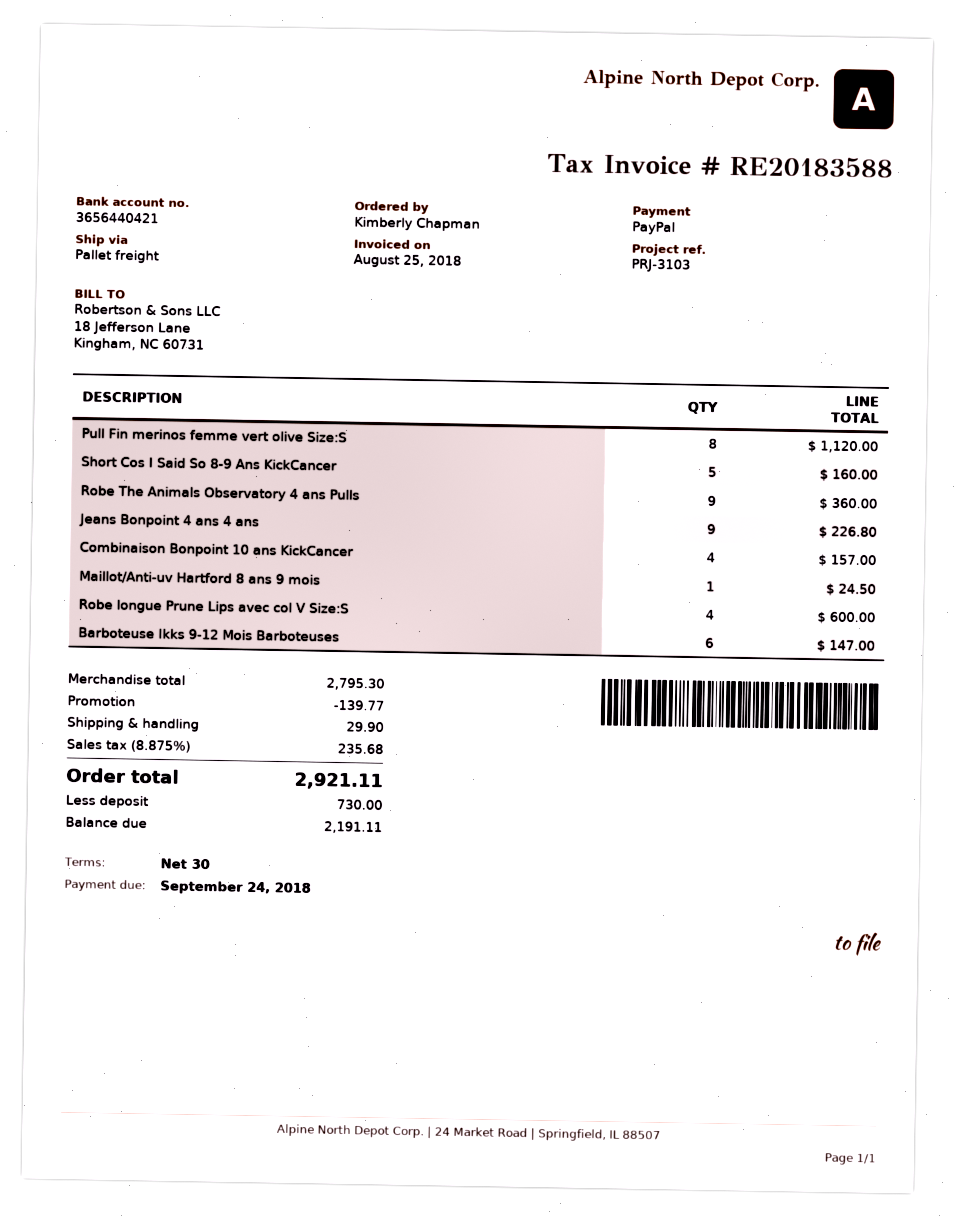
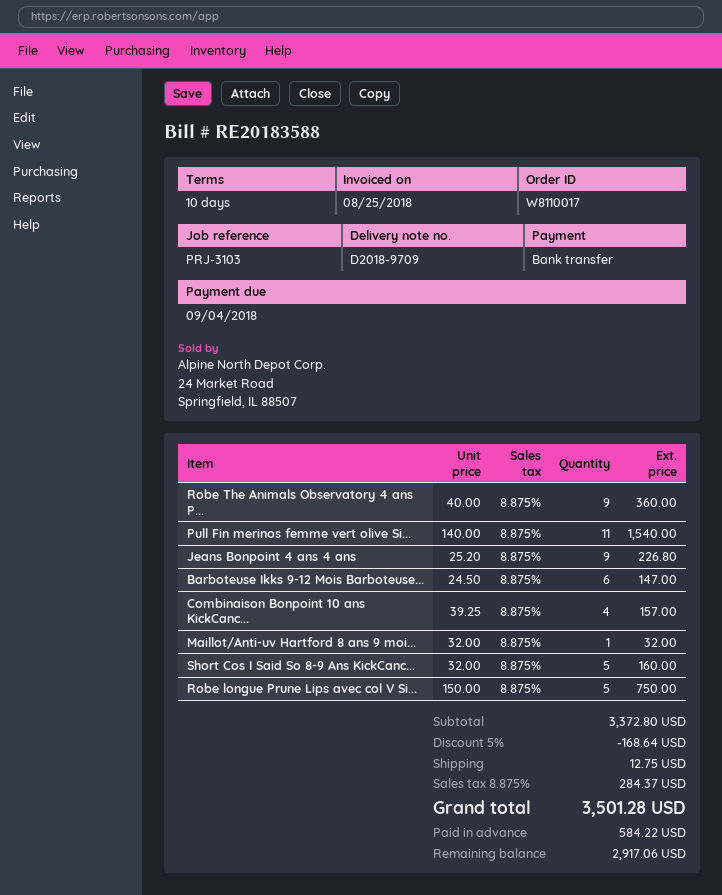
payment terms: 30 days -> 10 days
due date: 2018-09-24 -> 2018-09-04
payment method: PayPal -> bank transfer
Pull Fin merinos femme vert olive Size:S: 8 for 1120.00 -> 11 for 1540.00
Maillot/Anti-uv Hartford 8 ans 9 mois: 1 for 24.50 -> 1 for 32.00
Robe longue Prune Lips avec col V Size:S: 4 for 600.00 -> 5 for 750.00
subtotal: 2795.30 -> 3372.80
discount: 139.77 -> 168.64
shipping: 29.90 -> 12.75
tax: 8.875% = 235.68 -> 8.875% = 284.37
total: 2921.11 -> 3501.28
deposit: 730.00 -> 584.22
balance: 2191.11 -> 2917.06

